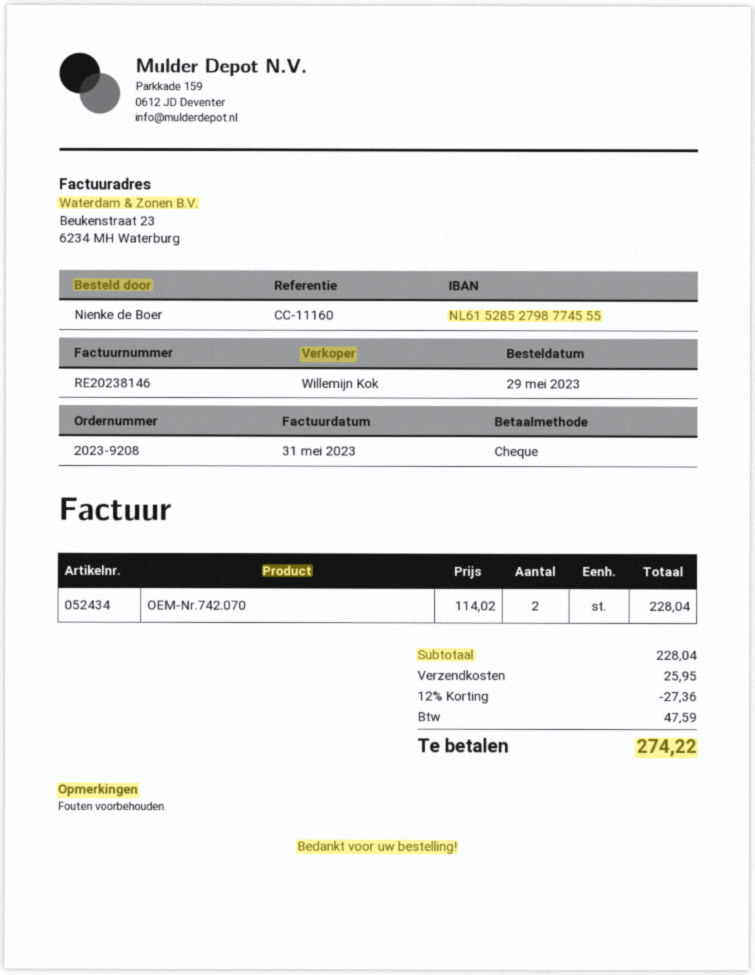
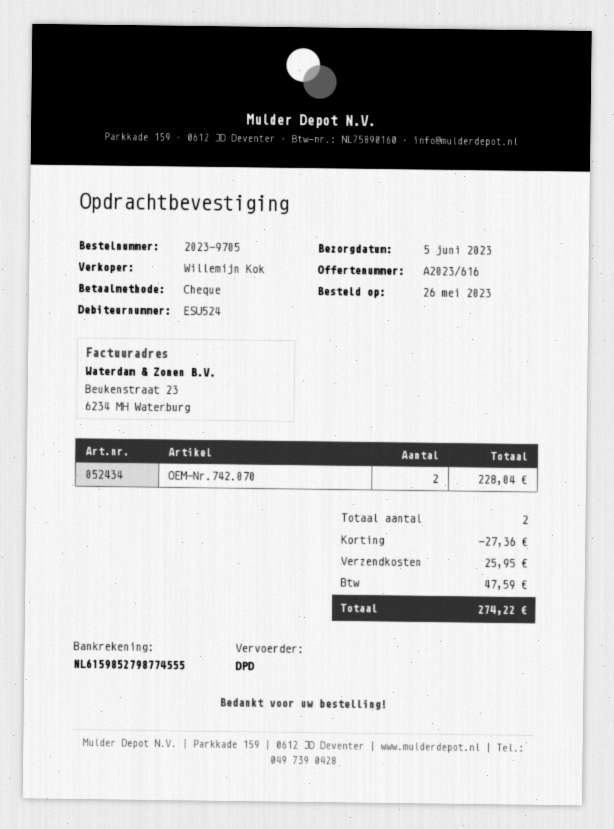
order number: 2023-9208 -> 2023-9705
order date: 2023-05-29 -> 2023-05-26
bank account: NL6152852798774555 -> NL6159852798774555

